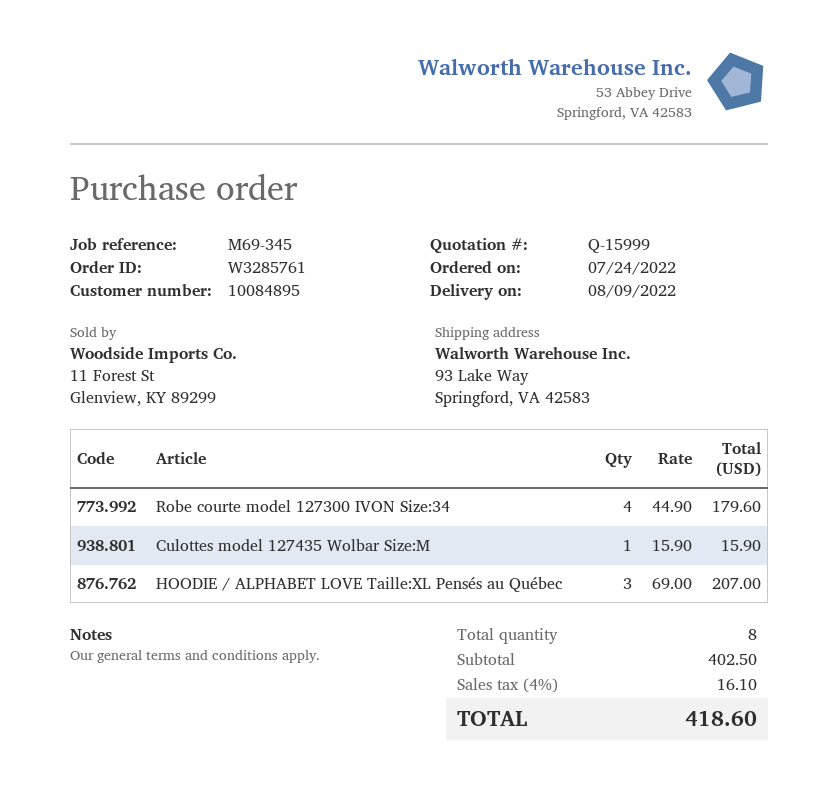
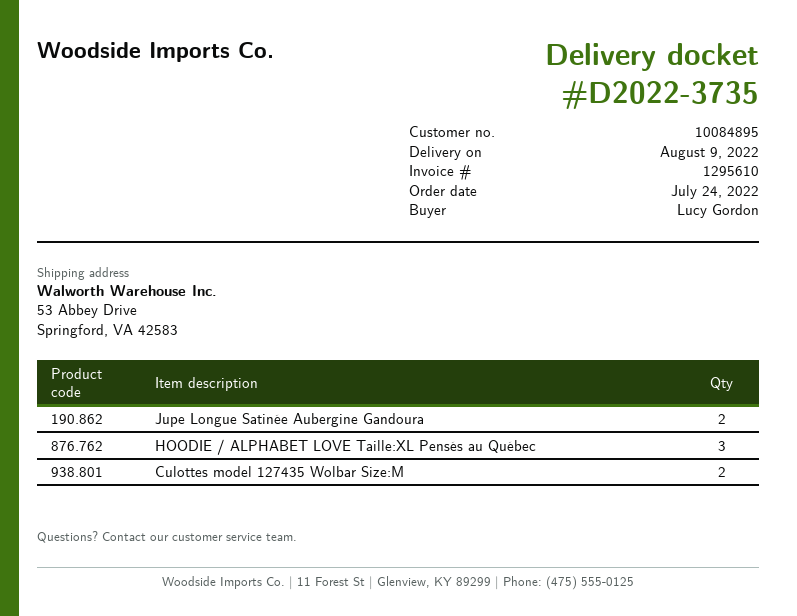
ship to: 93 Lake Way, Springford, VA 42583 -> 53 Abbey Drive, Springford, VA 42583
Robe courte model 127300 IVON Size:34: 4 -> none
Culottes model 127435 Wolbar Size:M: 1 -> 2
Jupe Longue Satinée Aubergine Gandoura: none -> 2

